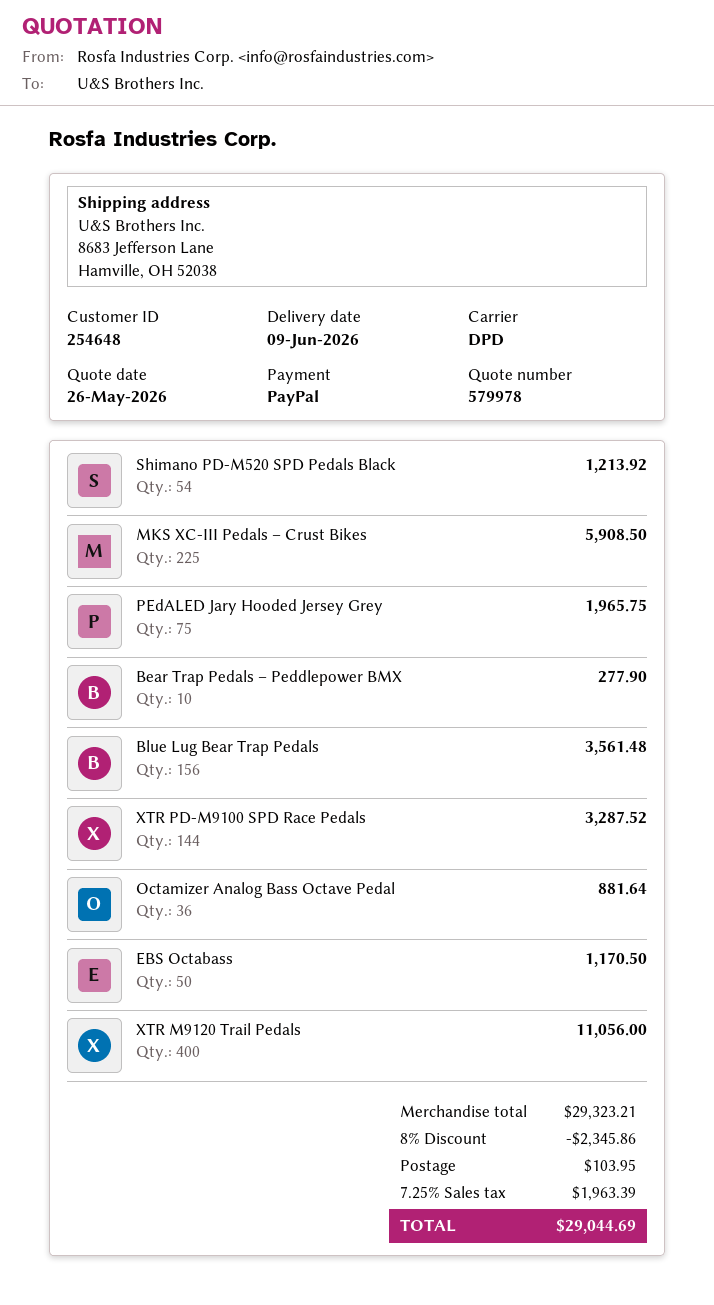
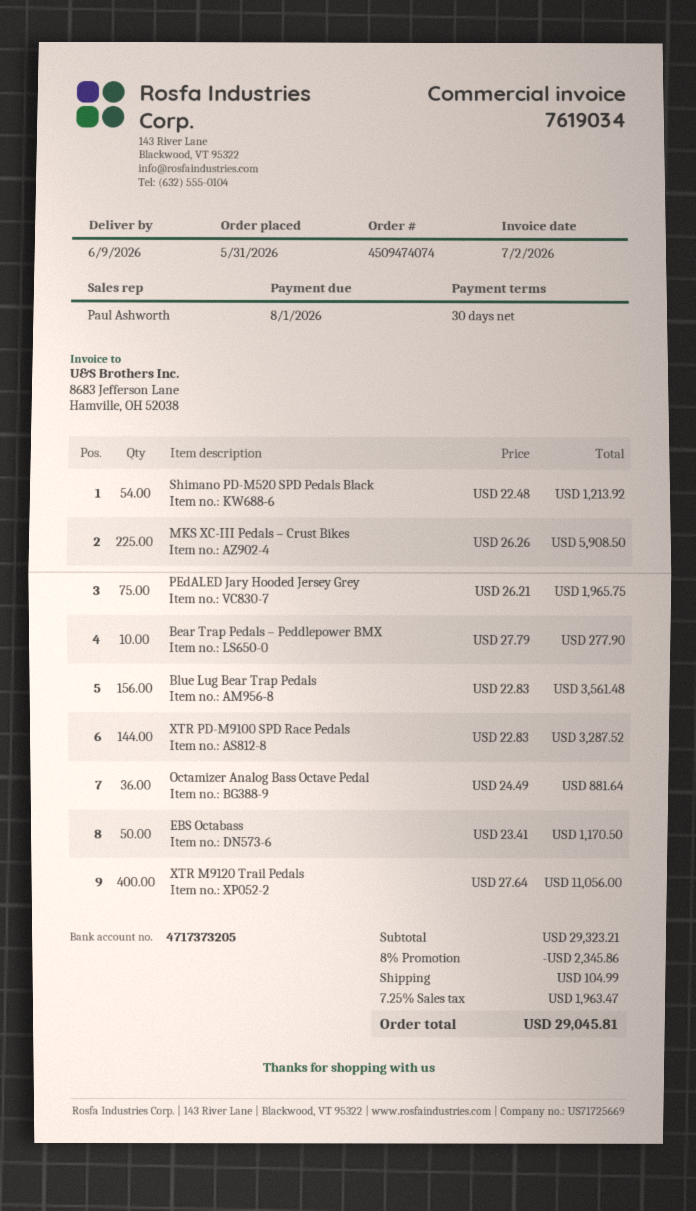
shipping: 103.95 -> 104.99
tax: 7.25% = 1963.39 -> 7.25% = 1963.47
total: 29044.69 -> 29045.81

